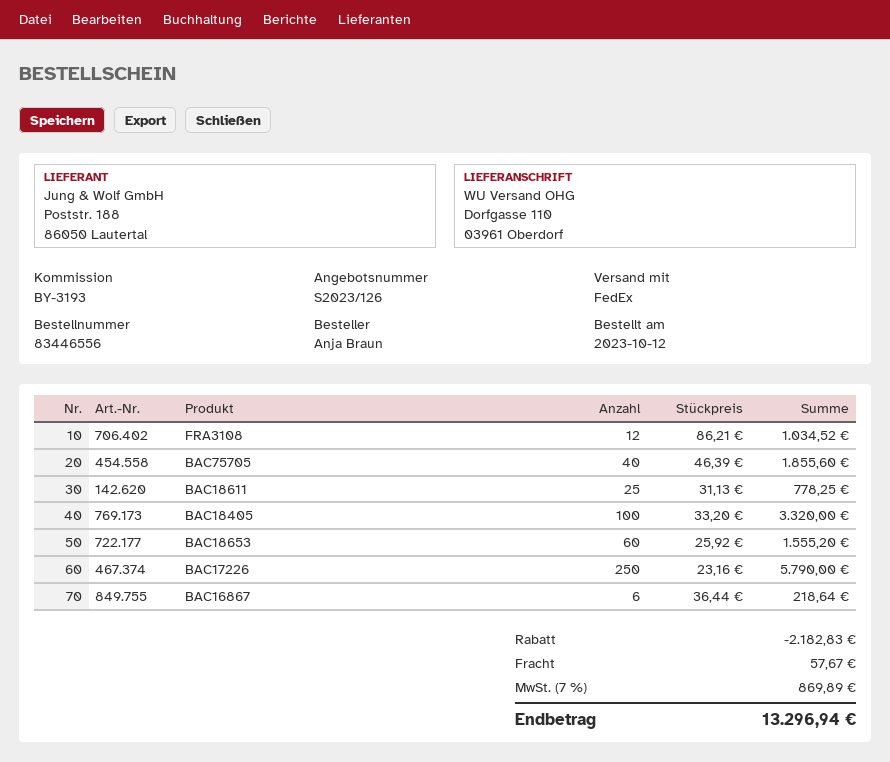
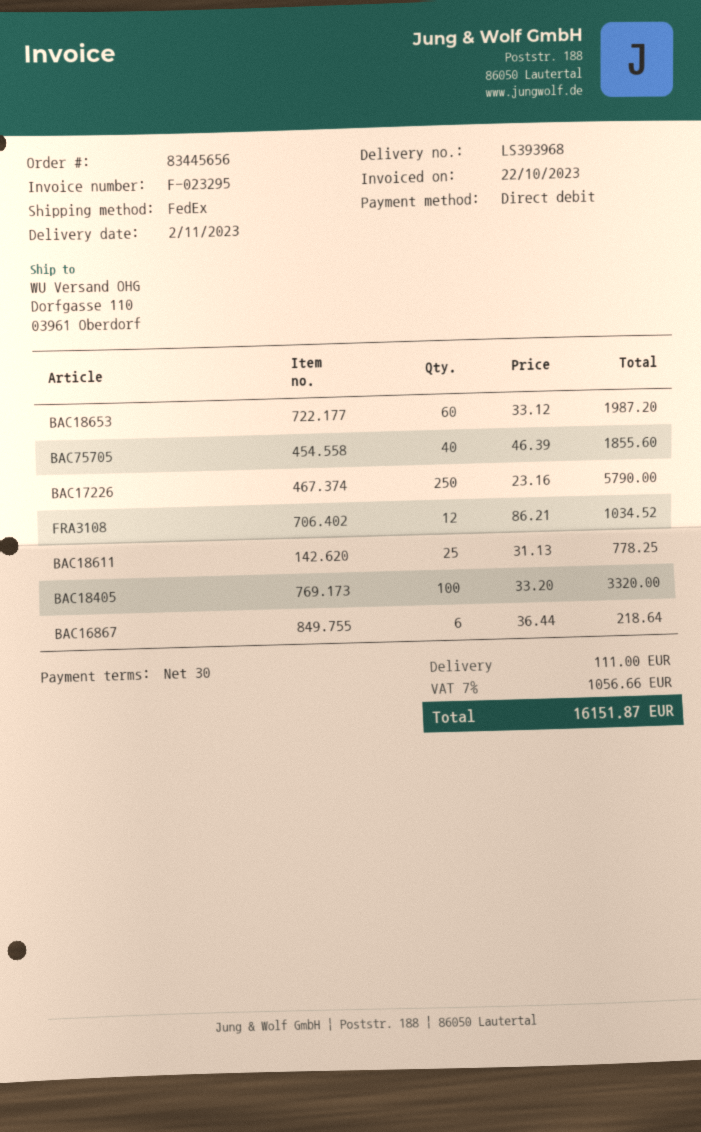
order number: 83446556 -> 83445656
BAC18653: 60 x 25.92 = 1555.20 -> 60 x 33.12 = 1987.20
discount: 2182.83 -> none
shipping: 57.67 -> 111.00
tax: 7% = 869.89 -> 7% = 1056.66
total: 13296.94 -> 16151.87

